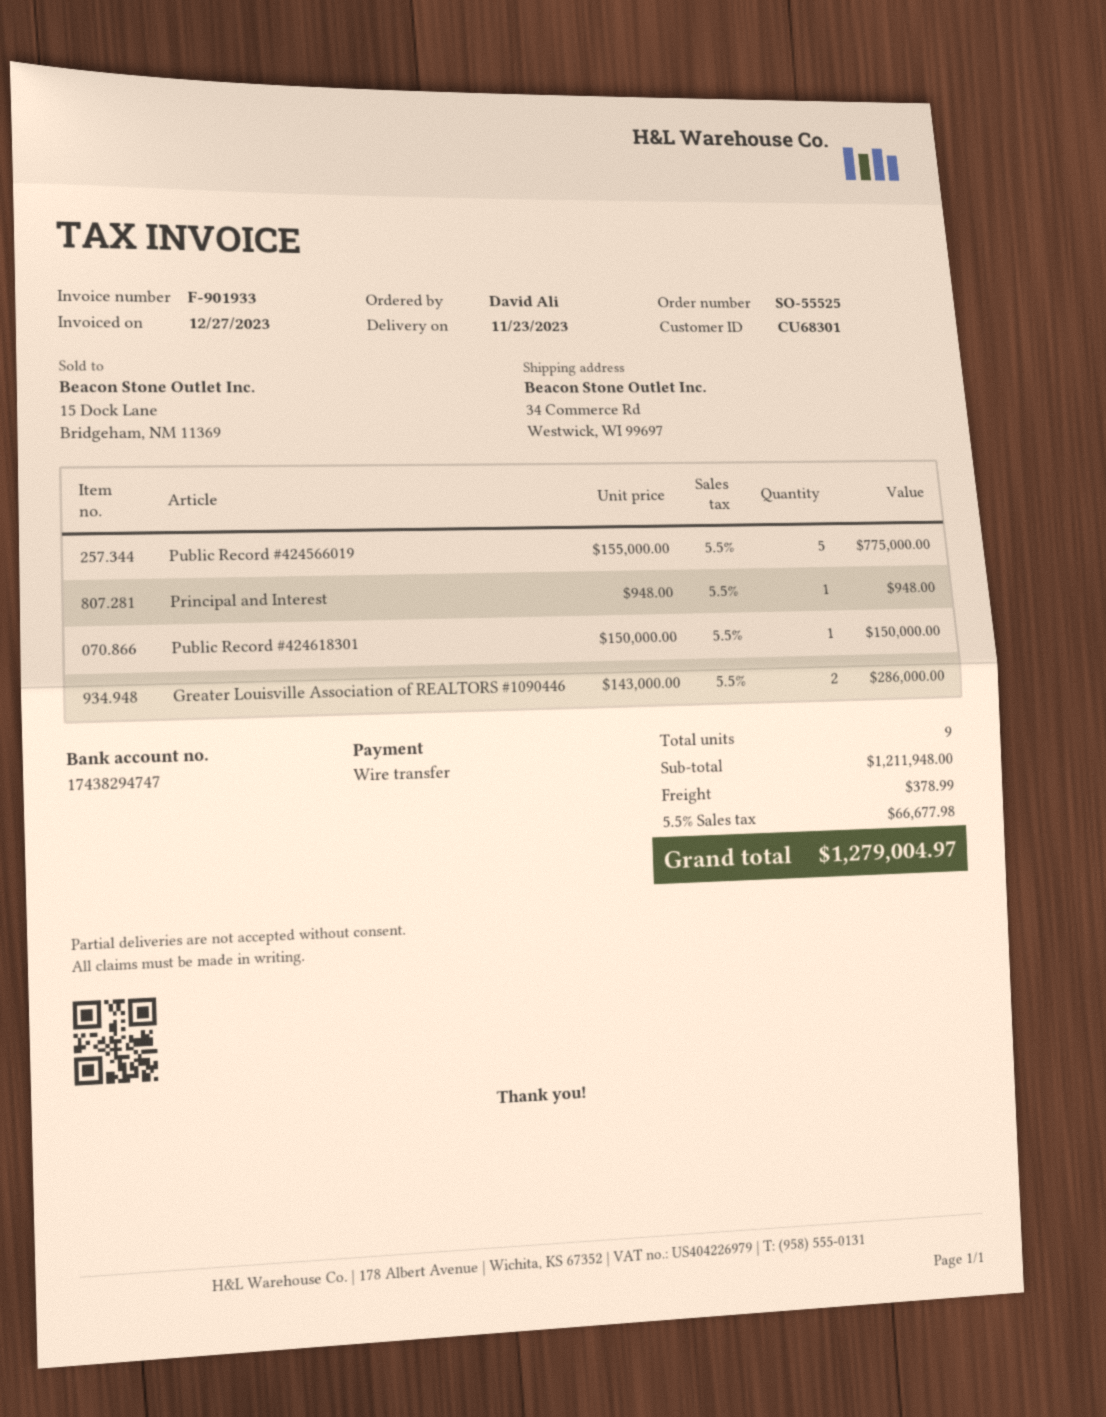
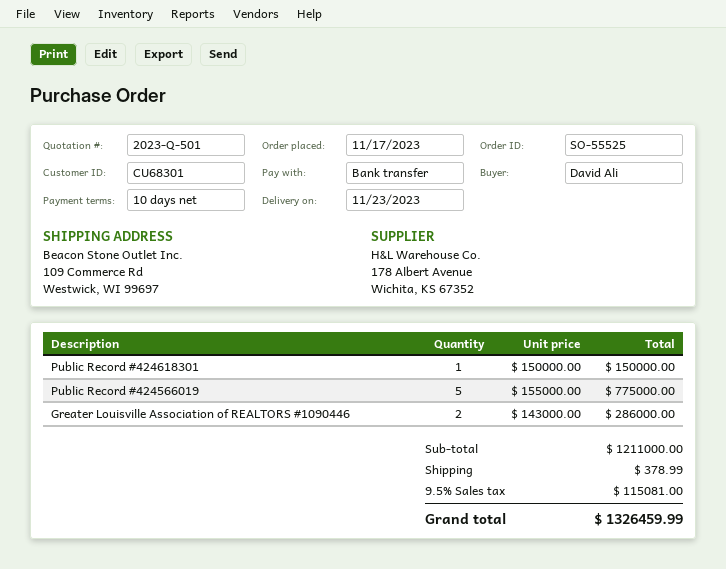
ship to: 34 Commerce Rd, Westwick, WI 99697 -> 109 Commerce Rd, Westwick, WI 99697
Principal and Interest: 1 x 948.00 = 948.00 -> none
subtotal: 1211948.00 -> 1211000.00
tax: 5.5% = 66677.98 -> 9.5% = 115081.00
total: 1279004.97 -> 1326459.99

